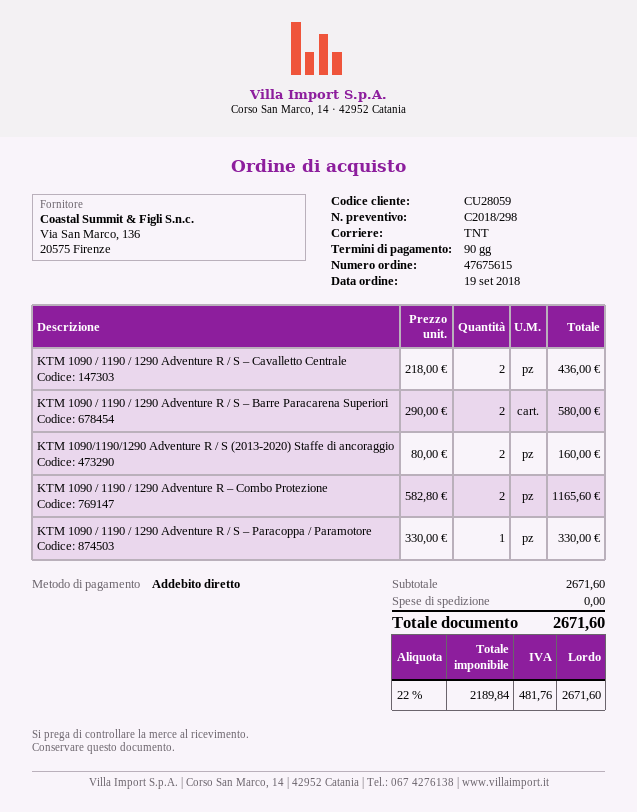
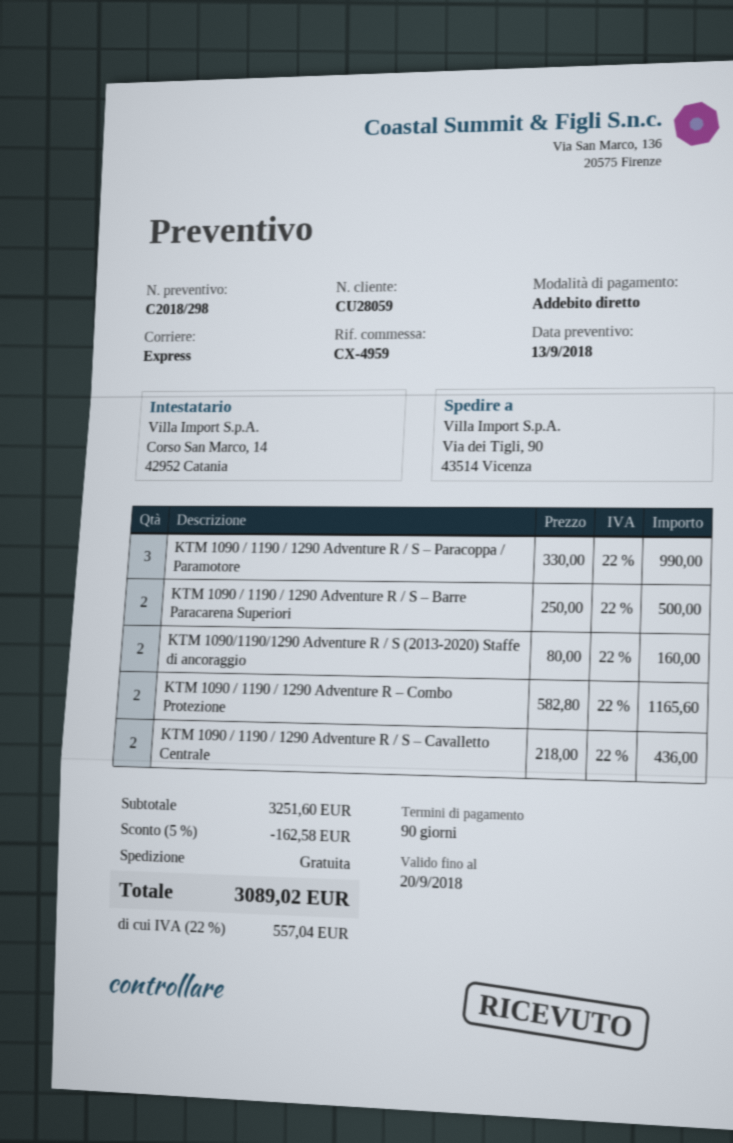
shipping method: TNT -> express
KTM 1090 / 1190 / 1290 Adventure R / S – Barre Paracarena Superiori: 2 x 290.00 = 580.00 -> 2 x 250.00 = 500.00
KTM 1090 / 1190 / 1290 Adventure R / S – Paracoppa / Paramotore: 1 x 330.00 = 330.00 -> 3 x 330.00 = 990.00
subtotal: 2671.60 -> 3251.60
discount: none -> 5% = 162.58
tax: 22% = 481.76 -> 22% = 557.04
total: 2671.60 -> 3089.02

